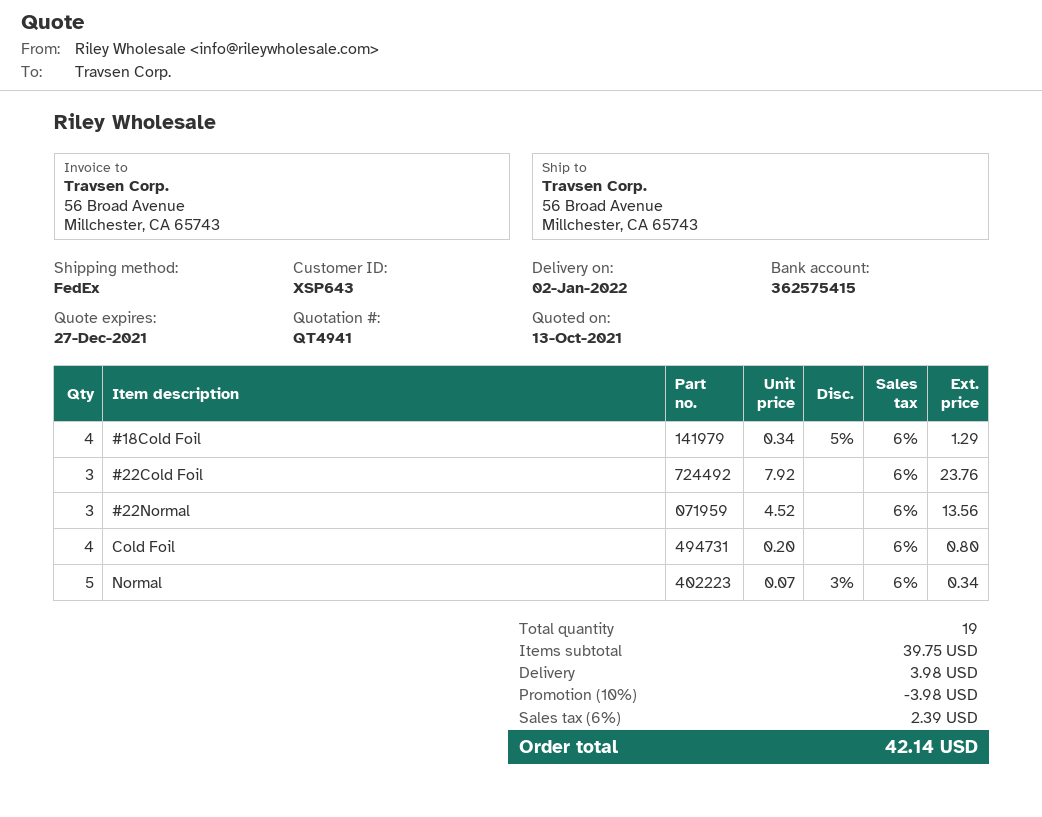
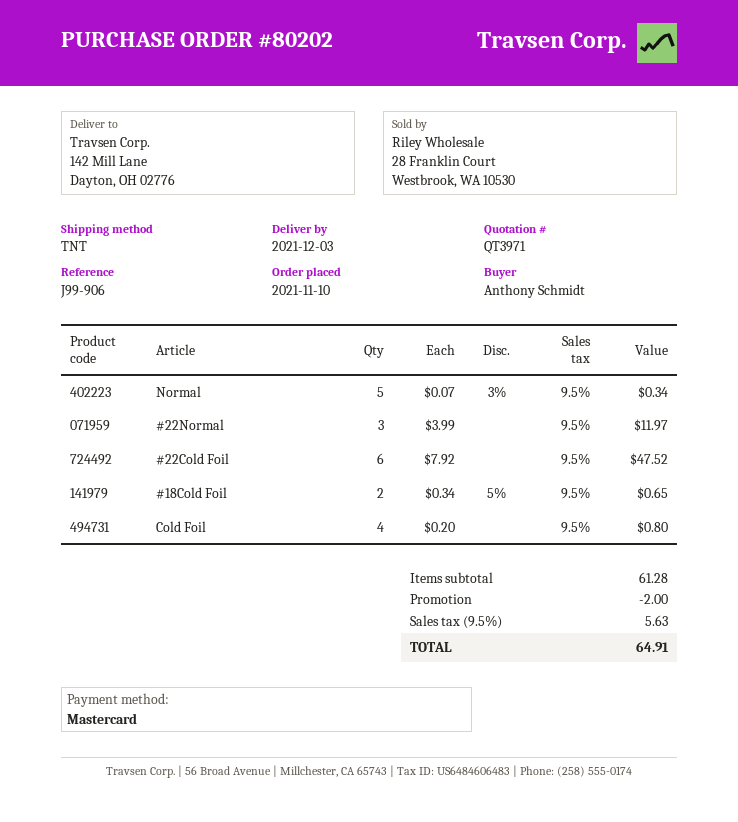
quote number: QT4941 -> QT3971
delivery date: 2022-01-02 -> 2021-12-03
shipping method: FedEx -> TNT
ship to: 56 Broad Avenue, Millchester, CA 65743 -> 142 Mill Lane, Dayton, OH 02776
#18Cold Foil: 4 x 0.34 - 5% = 1.29 -> 2 x 0.34 - 5% = 0.65
#22Cold Foil: 3 x 7.92 = 23.76 -> 6 x 7.92 = 47.52
#22Normal: 3 x 4.52 = 13.56 -> 3 x 3.99 = 11.97
subtotal: 39.75 -> 61.28
discount: 3.98 -> 2.00
shipping: 3.98 -> none
tax: 6% = 2.39 -> 9.5% = 5.63
total: 42.14 -> 64.91

